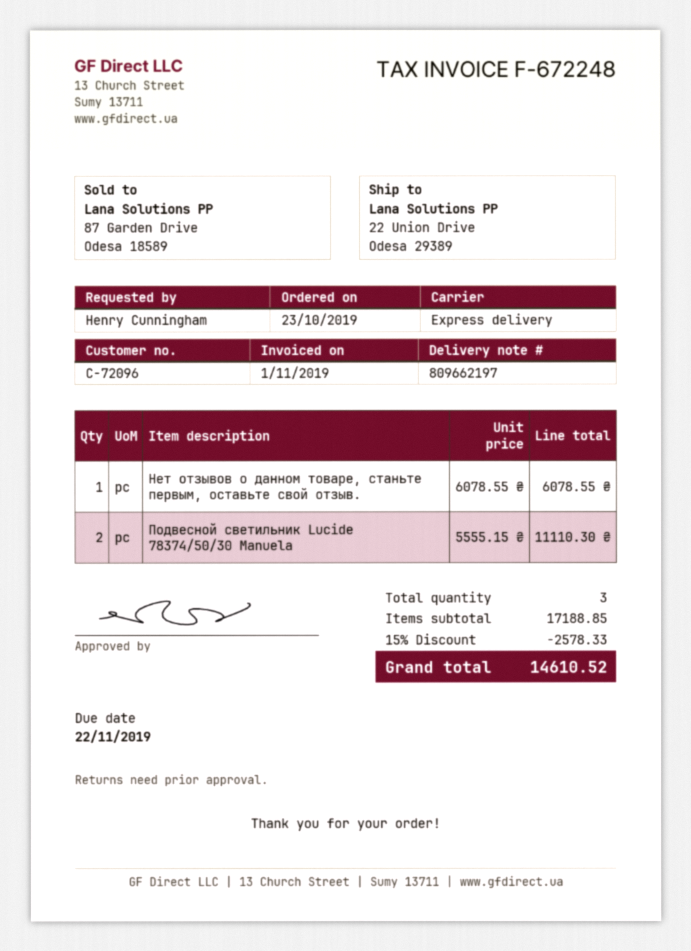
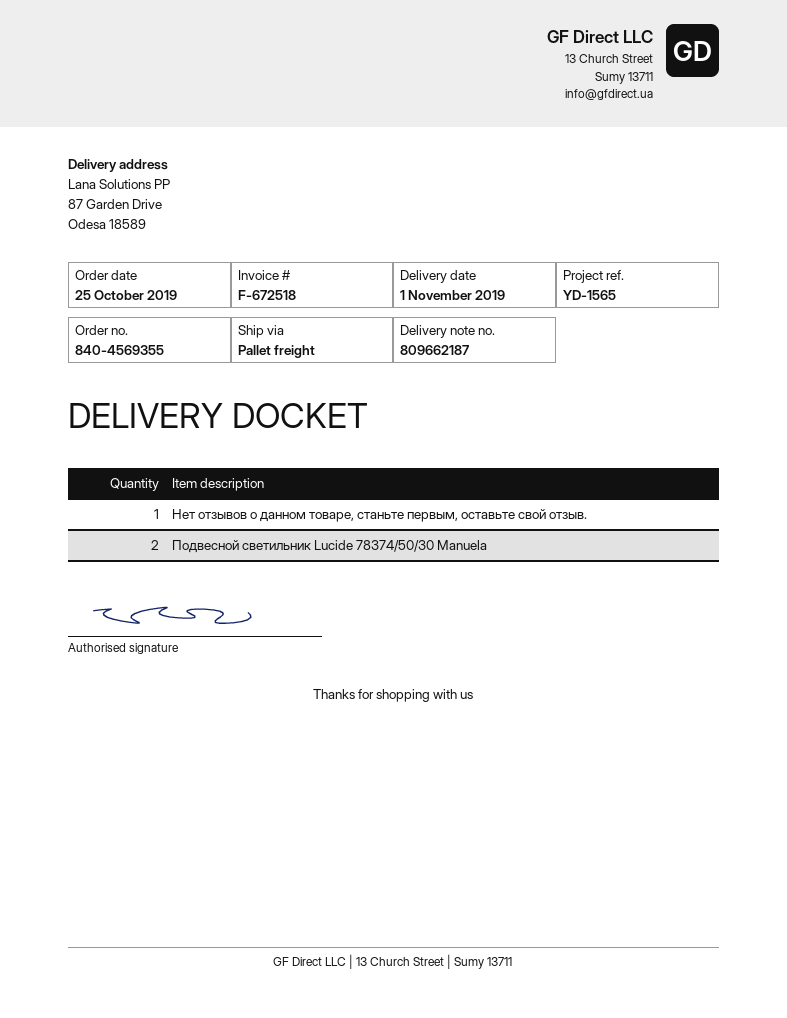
order date: 2019-10-23 -> 2019-10-25
delivery note number: 809662197 -> 809662187
invoice number: F-672248 -> F-672518
shipping method: express -> pallet freight
ship to: 22 Union Drive, Odesa 29389 -> 87 Garden Drive, Odesa 18589

